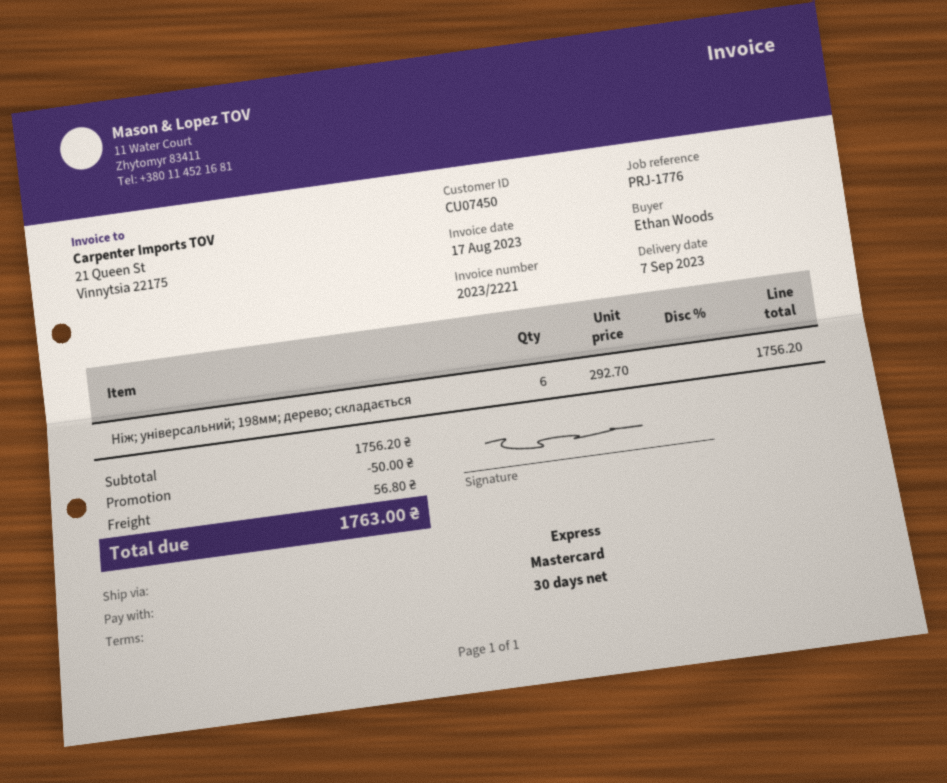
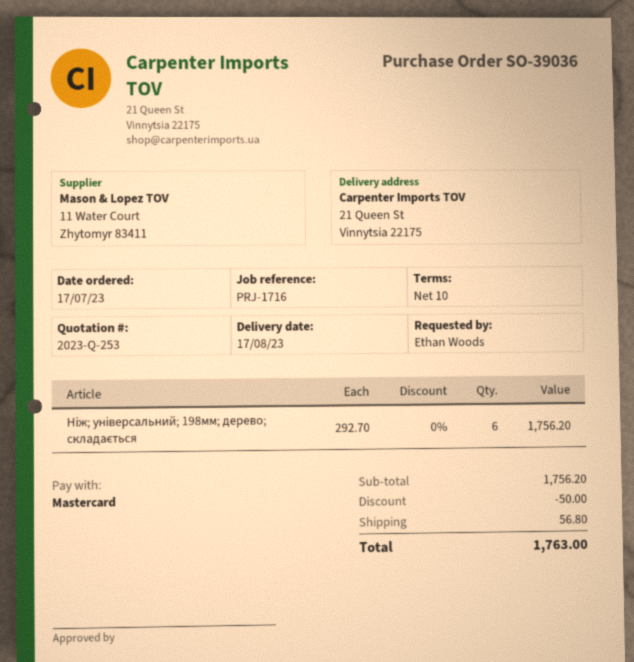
delivery date: 2023-09-07 -> 2023-08-17
payment terms: 30 days -> 10 days
reference: PRJ-1776 -> PRJ-1716

